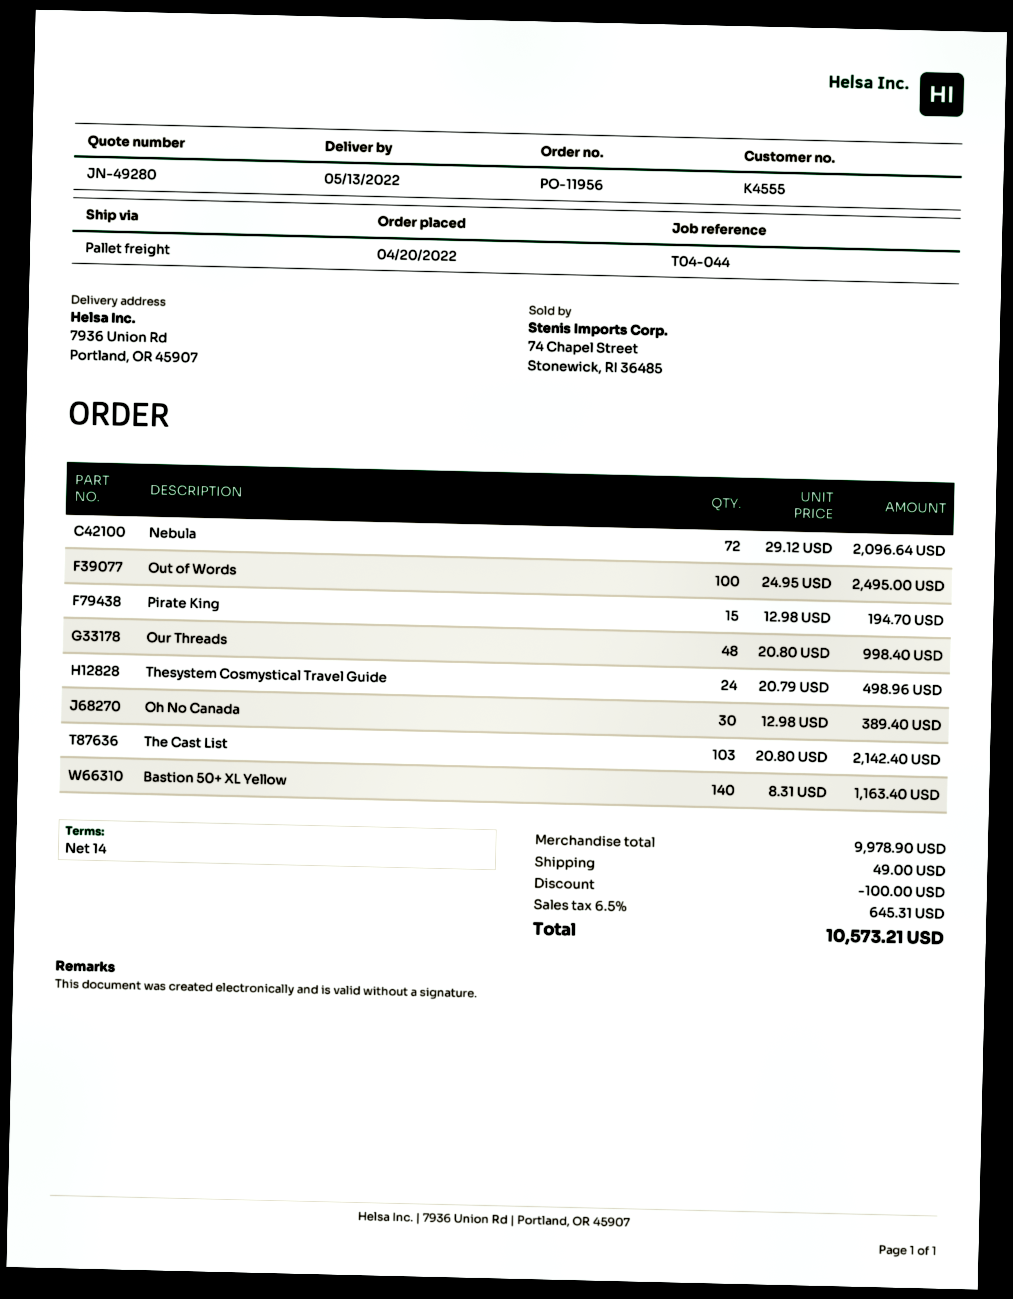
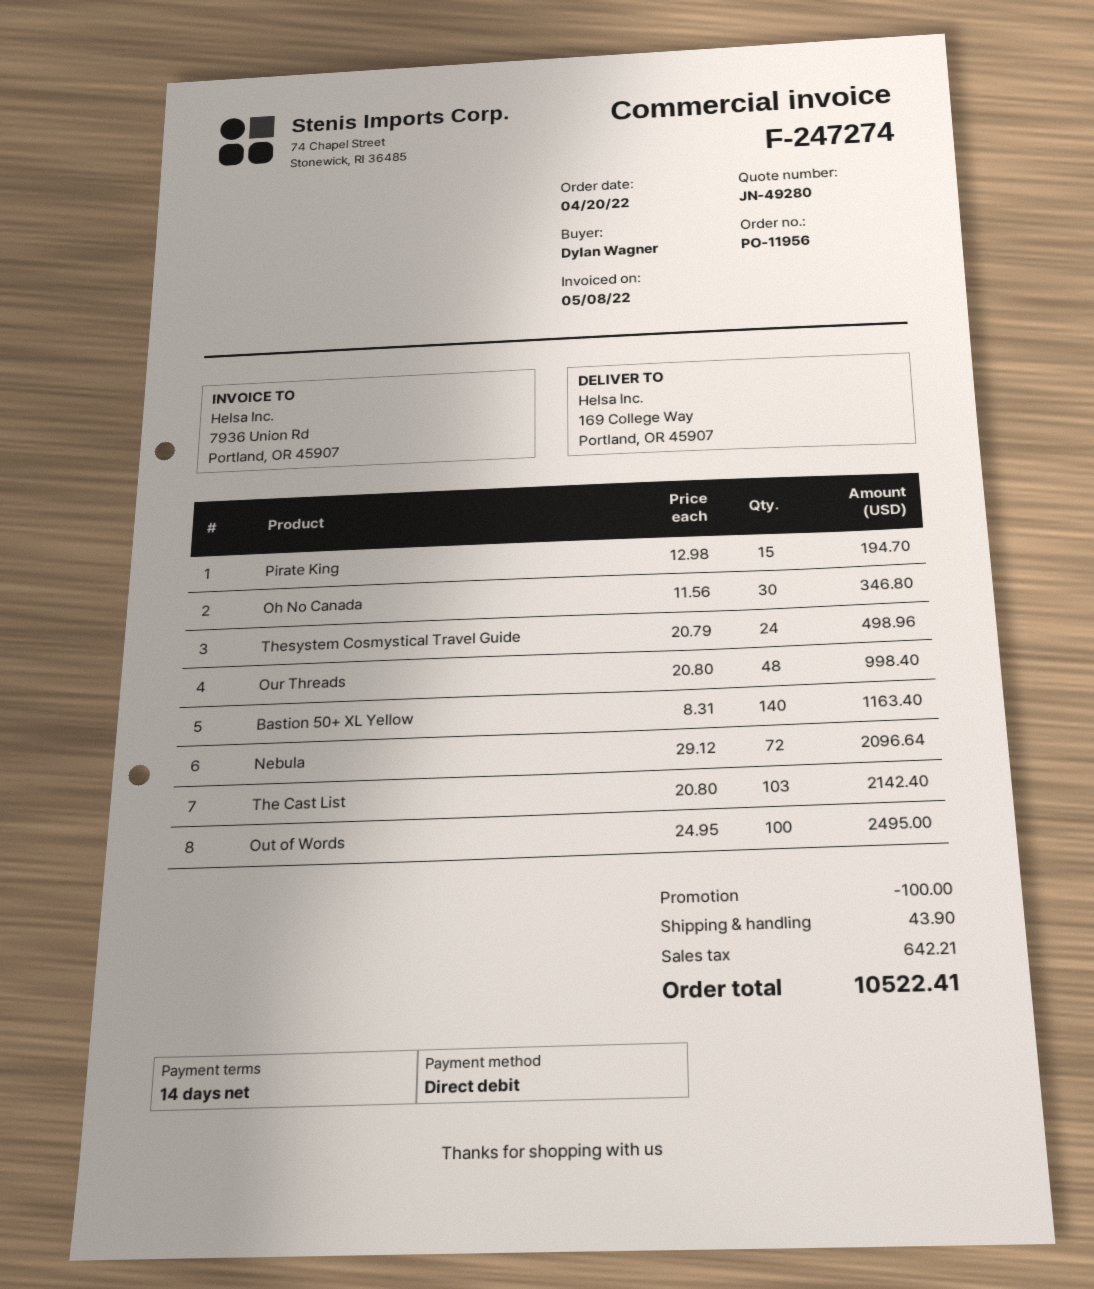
ship to: 7936 Union Rd, Portland, OR 45907 -> 169 College Way, Portland, OR 45907
Oh No Canada: 30 x 12.98 = 389.40 -> 30 x 11.56 = 346.80
shipping: 49.00 -> 43.90
tax: 645.31 -> 642.21
total: 10573.21 -> 10522.41

